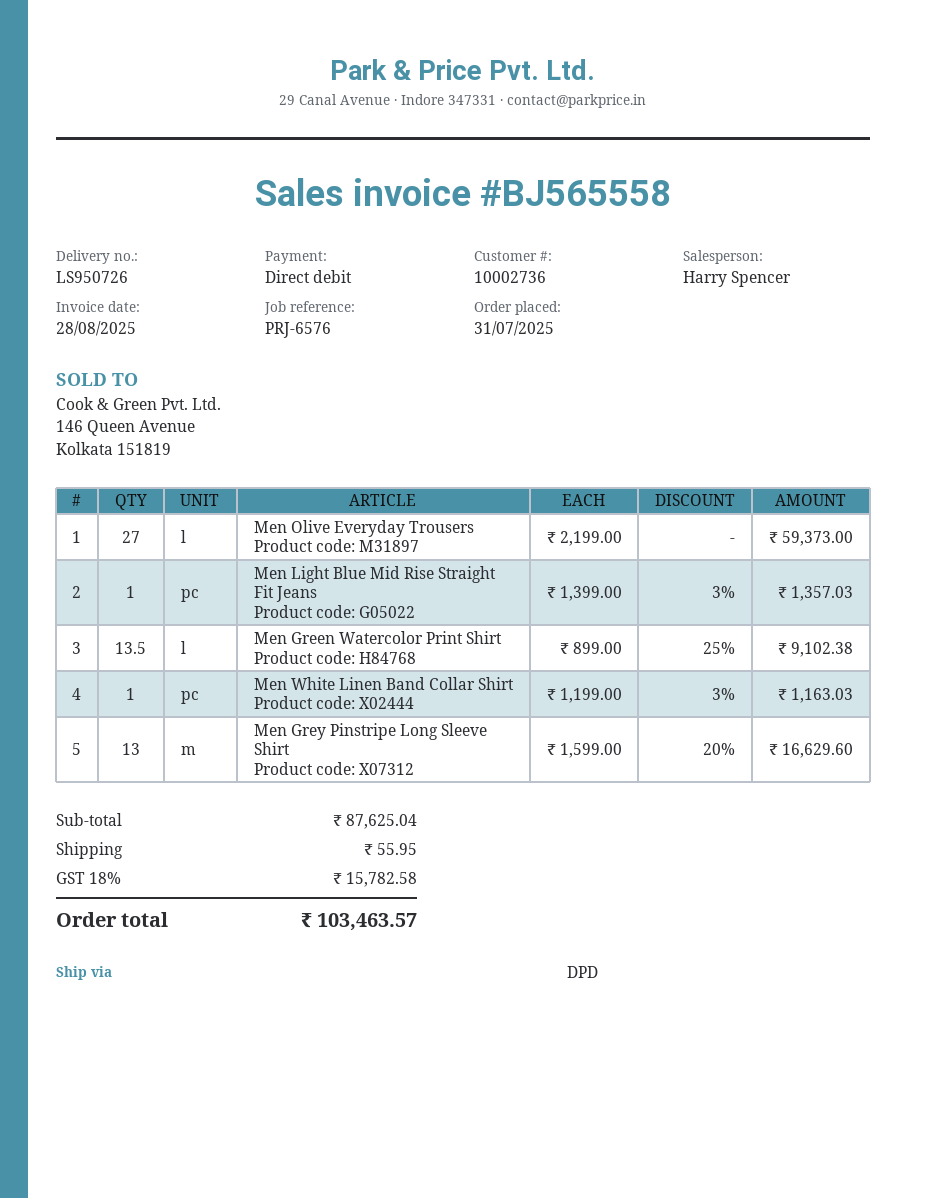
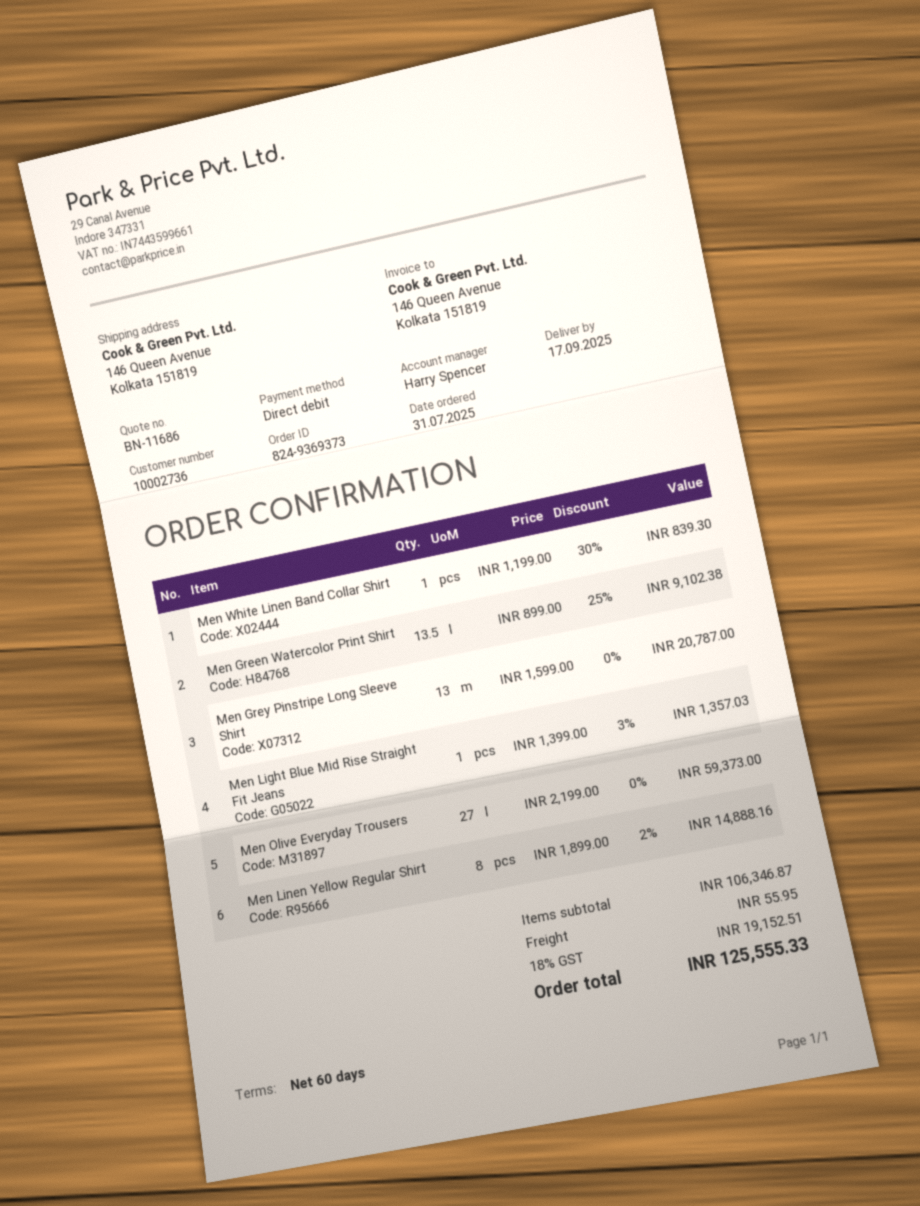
Men White Linen Band Collar Shirt: 1 x 1199.00 - 3% = 1163.03 -> 1 x 1199.00 - 30% = 839.30
Men Grey Pinstripe Long Sleeve Shirt: 13 x 1599.00 - 20% = 16629.60 -> 13 x 1599.00 = 20787.00
Men Linen Yellow Regular Shirt: none -> 8 x 1899.00 - 2% = 14888.16
subtotal: 87625.04 -> 106346.87
tax: 18% = 15782.58 -> 18% = 19152.51
total: 103463.57 -> 125555.33

